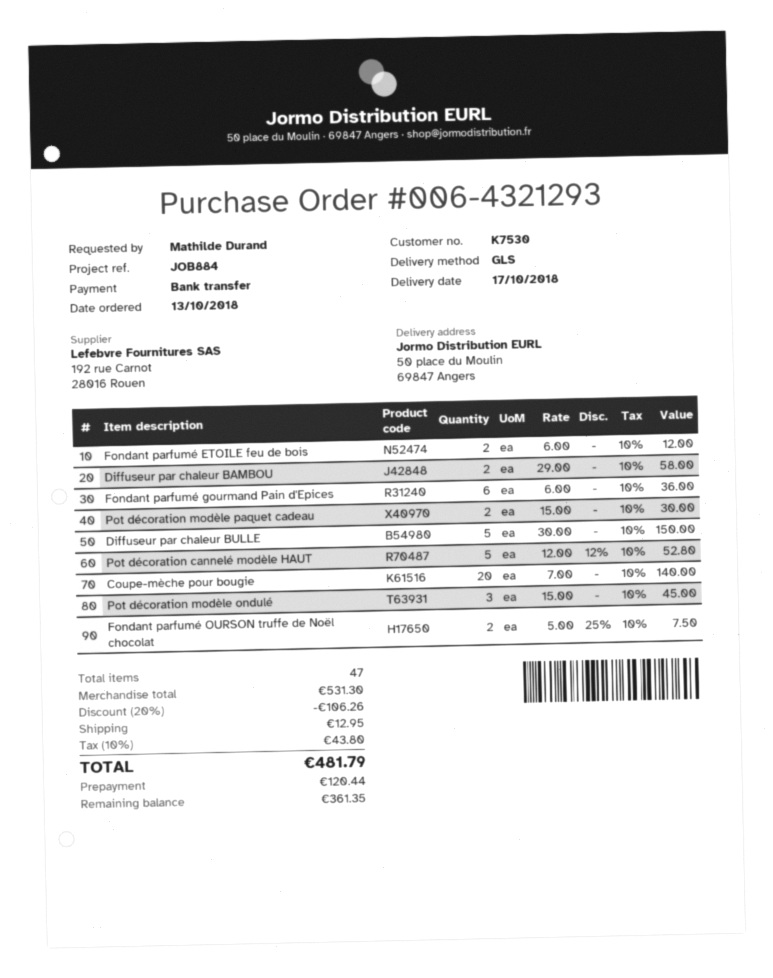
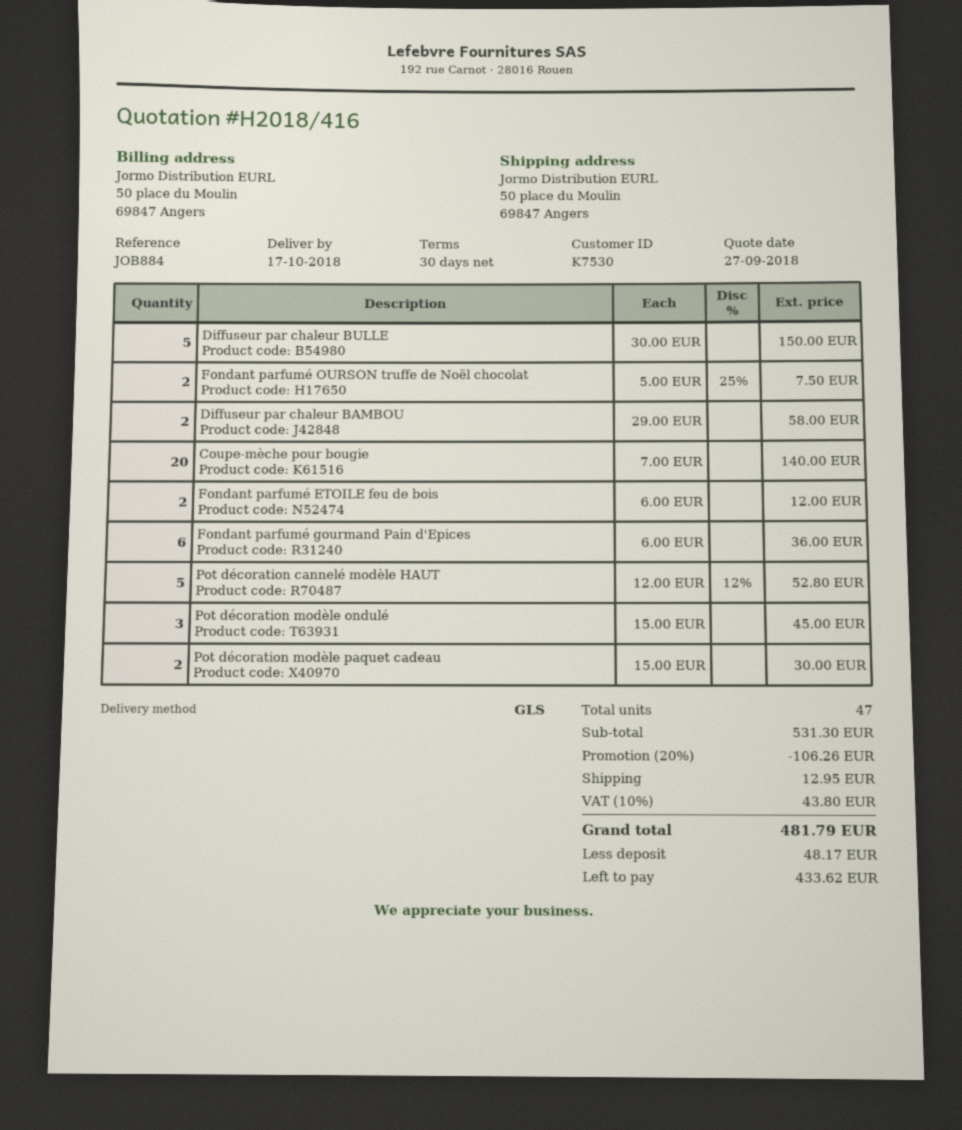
deposit: 120.44 -> 48.17
balance: 361.35 -> 433.62

